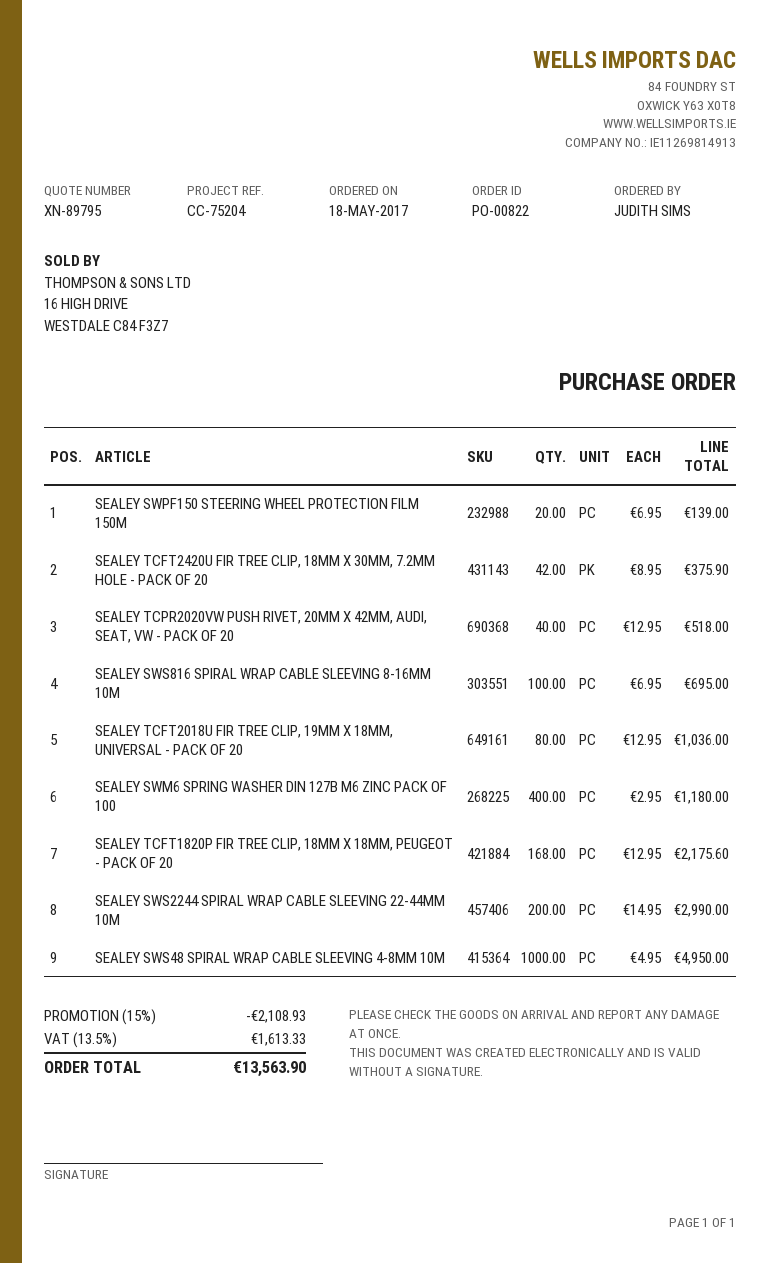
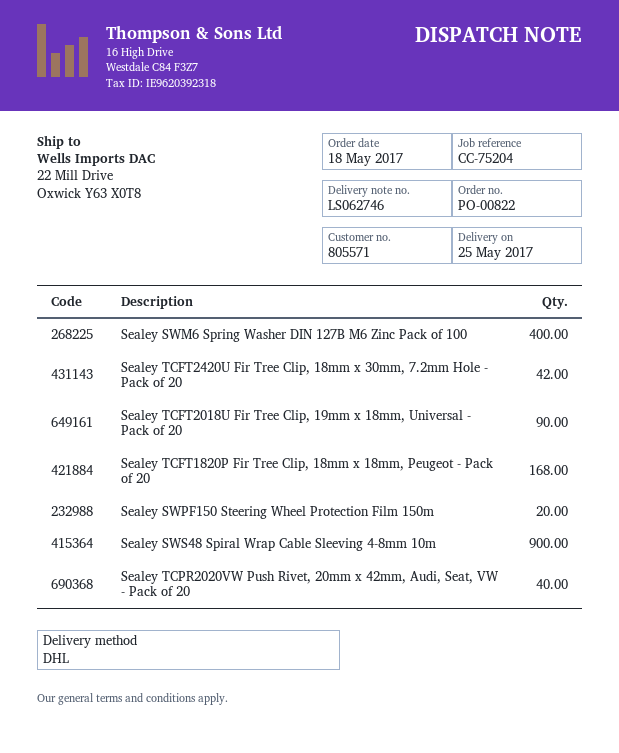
SEALEY SWS816 SPIRAL WRAP CABLE SLEEVING 8-16MM 10M: 100 -> none
SEALEY TCFT2018U FIR TREE CLIP, 19MM X 18MM, UNIVERSAL - PACK OF 20: 80 -> 90
SEALEY SWS2244 SPIRAL WRAP CABLE SLEEVING 22-44MM 10M: 200 -> none
SEALEY SWS48 SPIRAL WRAP CABLE SLEEVING 4-8MM 10M: 1000 -> 900

